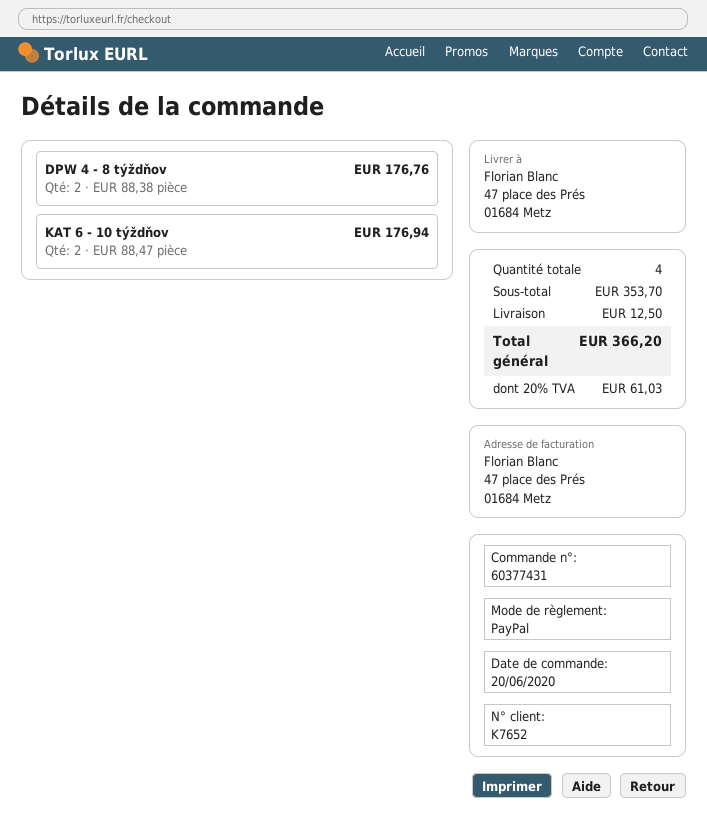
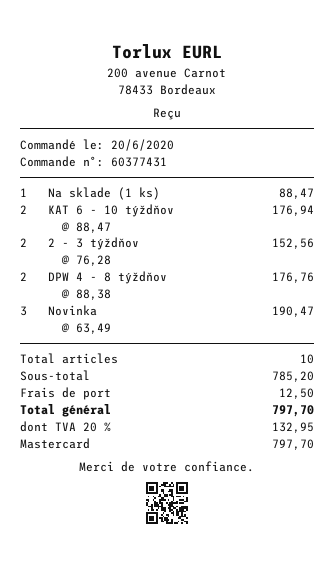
payment method: PayPal -> Mastercard
Na sklade (1 ks): none -> 1 x 88.47 = 88.47
2 - 3 týždňov: none -> 2 x 76.28 = 152.56
Novinka: none -> 3 x 63.49 = 190.47
total quantity: 4 -> 10
subtotal: 353.70 -> 785.20
tax: 20% = 61.03 -> 20% = 132.95
total: 366.20 -> 797.70

